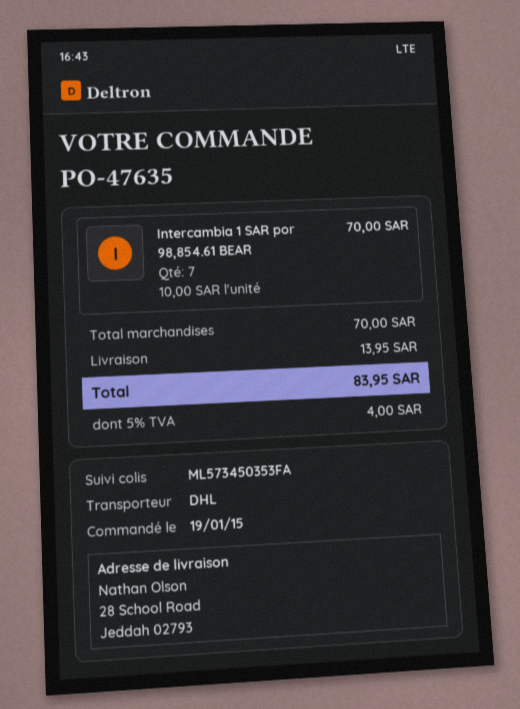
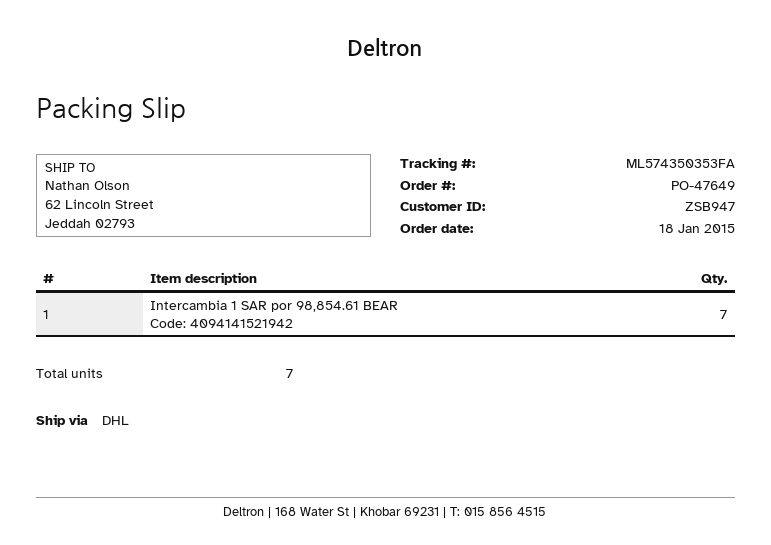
order number: PO-47635 -> PO-47649
order date: 2015-01-19 -> 2015-01-18
tracking number: ML573450353FA -> ML574350353FA
ship to: 28 School Road, Jeddah 02793 -> 62 Lincoln Street, Jeddah 02793

